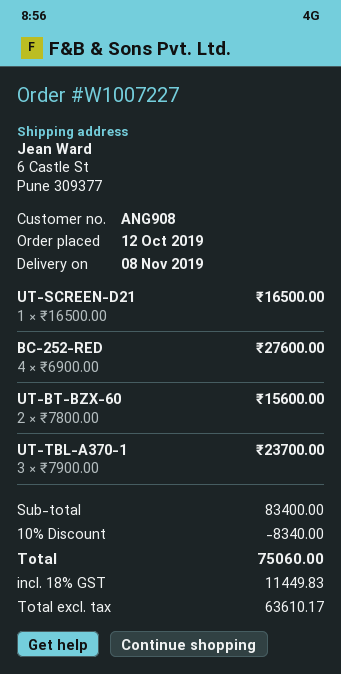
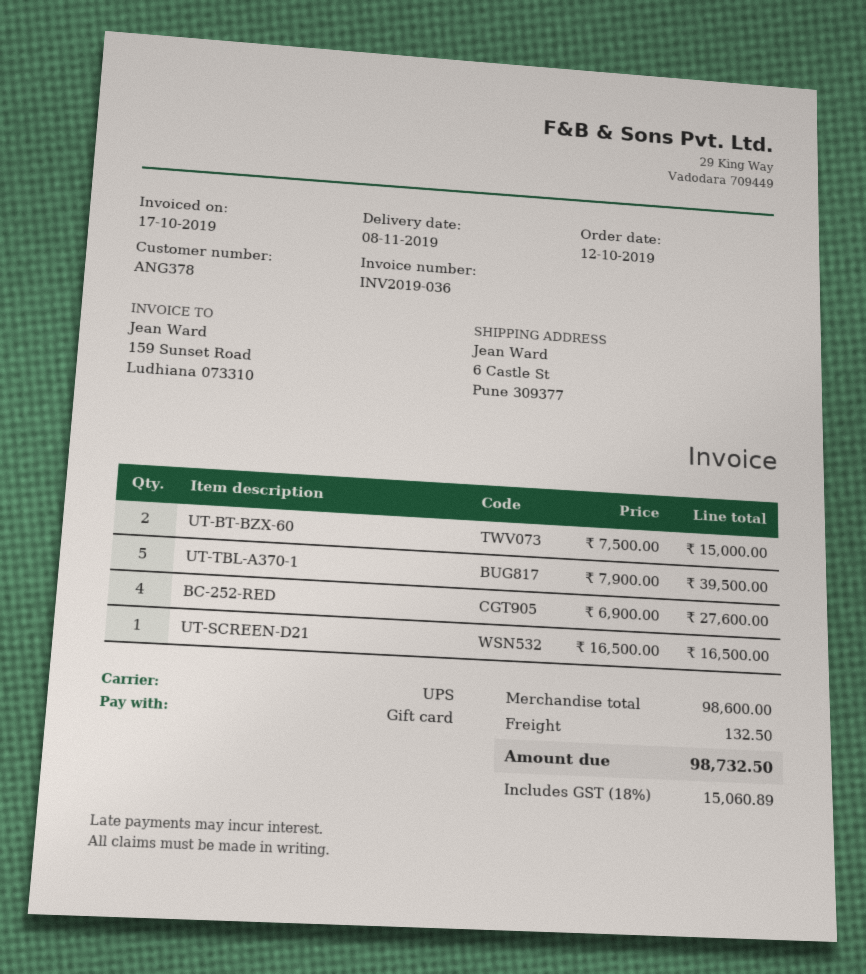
customer number: ANG908 -> ANG378
UT-BT-BZX-60: 2 x 7800.00 = 15600.00 -> 2 x 7500.00 = 15000.00
UT-TBL-A370-1: 3 x 7900.00 = 23700.00 -> 5 x 7900.00 = 39500.00
subtotal: 83400.00 -> 98600.00
discount: 10% = 8340.00 -> none
shipping: none -> 132.50
tax: 18% = 11449.83 -> 18% = 15060.89
total: 75060.00 -> 98732.50

